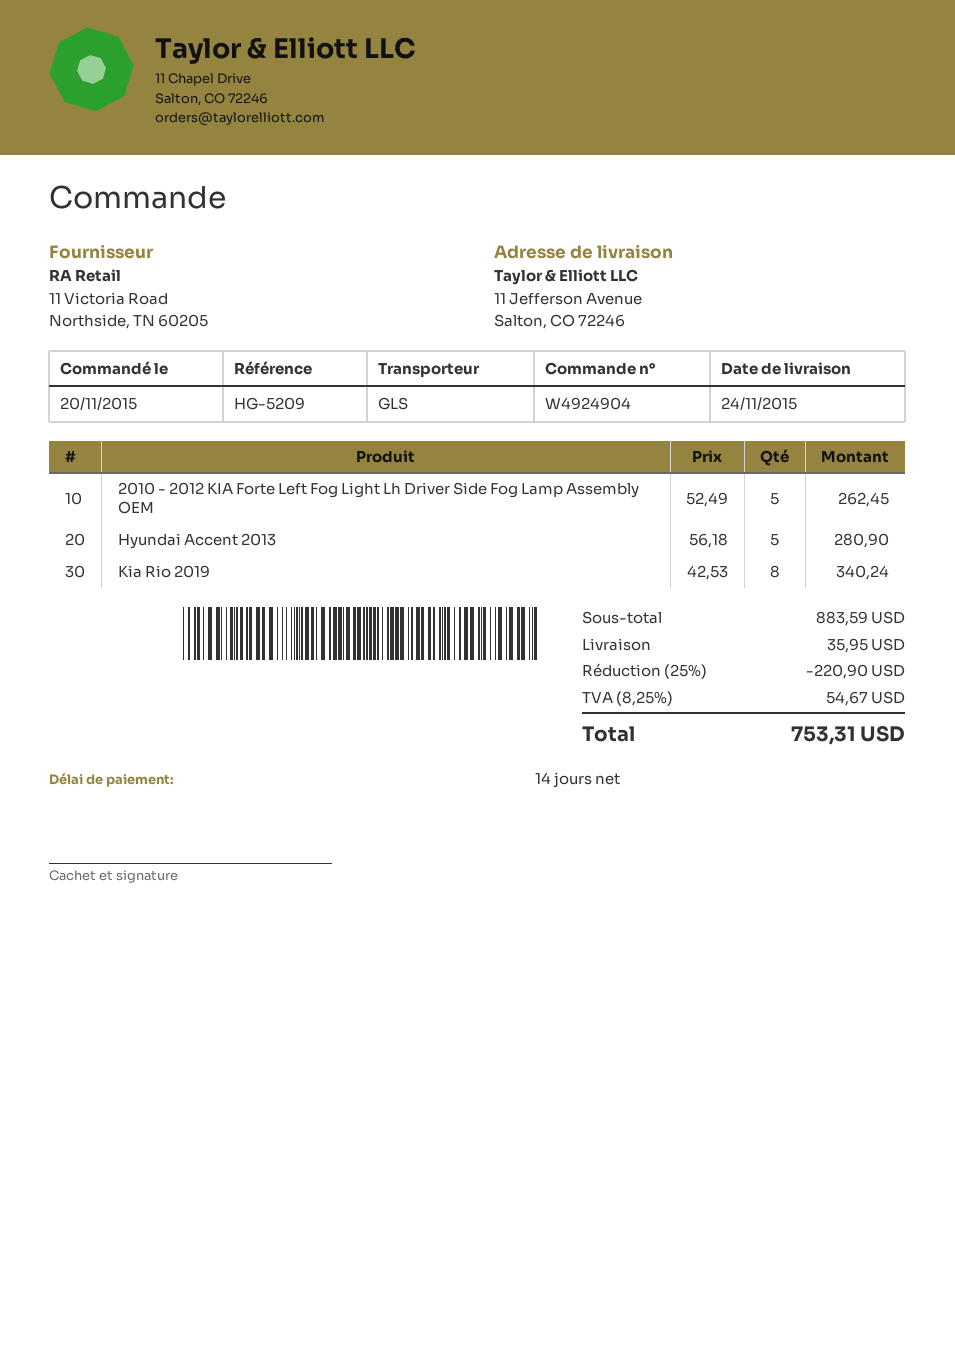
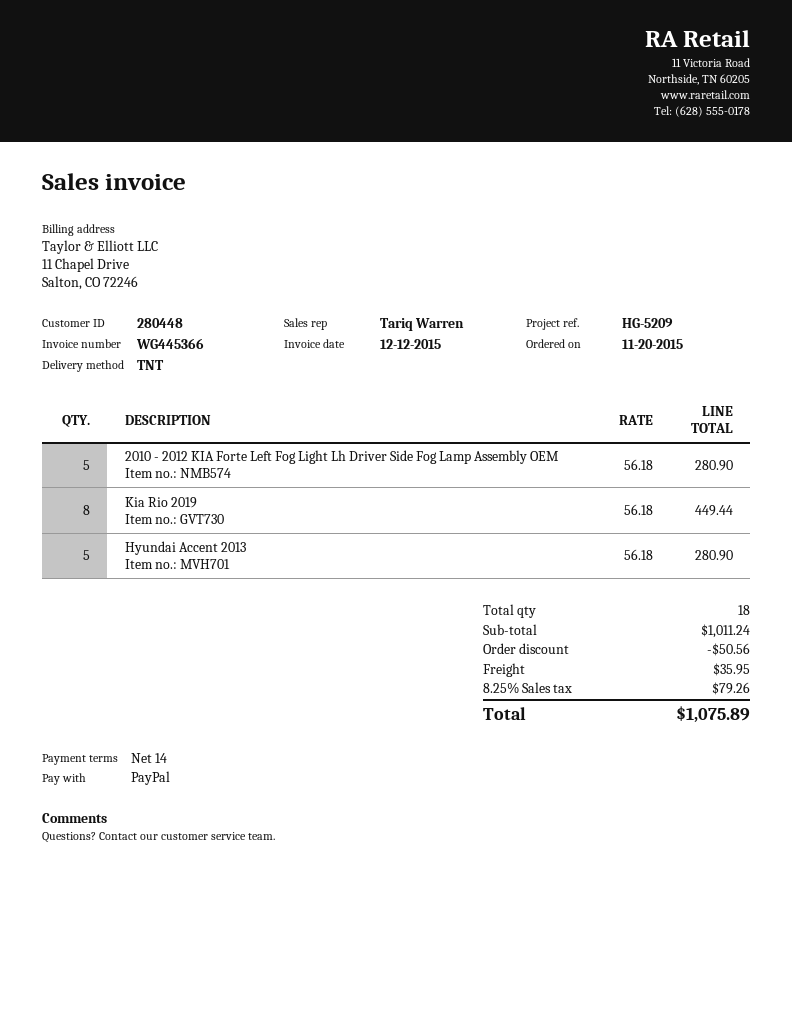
shipping method: GLS -> TNT
2010 - 2012 KIA Forte Left Fog Light Lh Driver Side Fog Lamp Assembly OEM: 5 x 52.49 = 262.45 -> 5 x 56.18 = 280.90
Kia Rio 2019: 8 x 42.53 = 340.24 -> 8 x 56.18 = 449.44
subtotal: 883.59 -> 1011.24
discount: 220.90 -> 50.56
tax: 8.25% = 54.67 -> 8.25% = 79.26
total: 753.31 -> 1075.89

